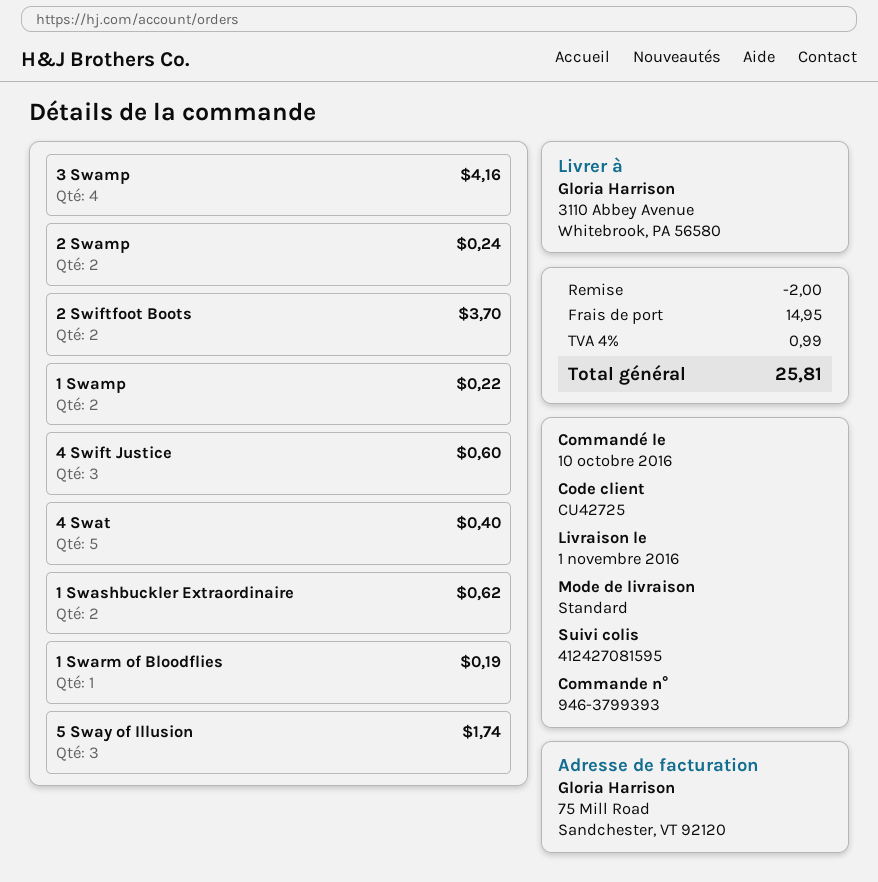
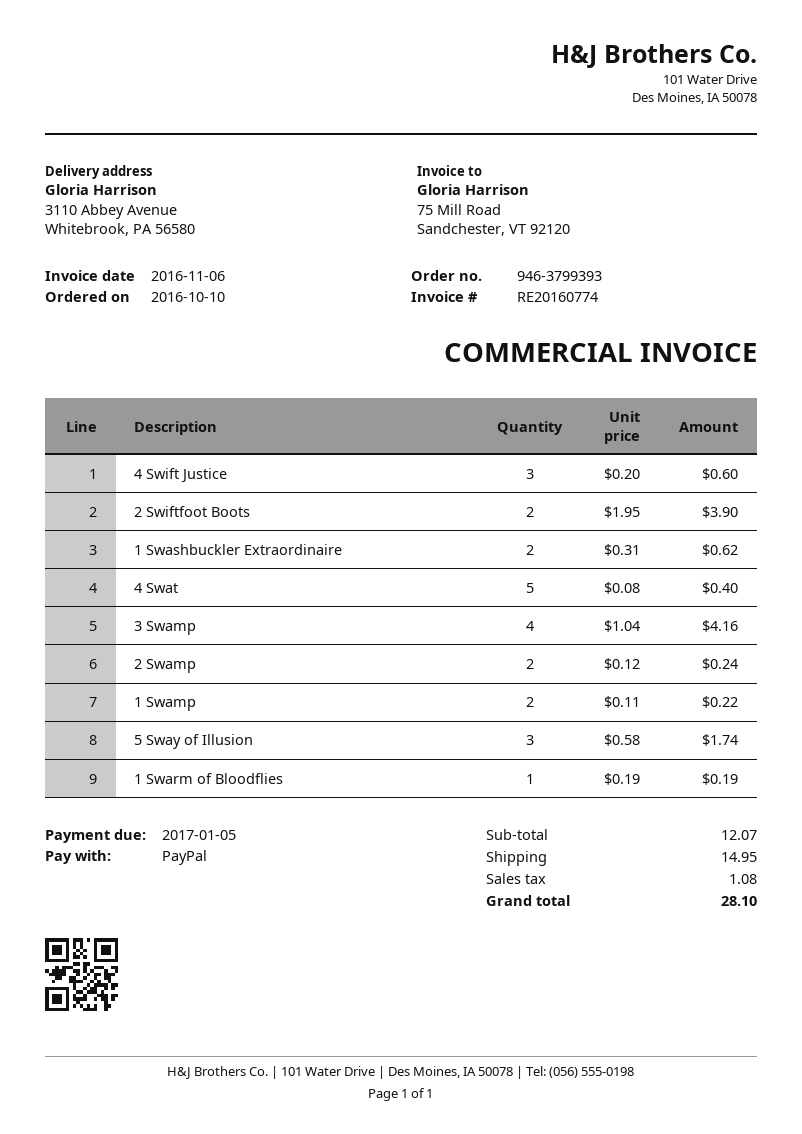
2 Swiftfoot Boots: 2 for 3.70 -> 2 for 3.90
discount: 2.00 -> none
tax: 0.99 -> 1.08
total: 25.81 -> 28.10

